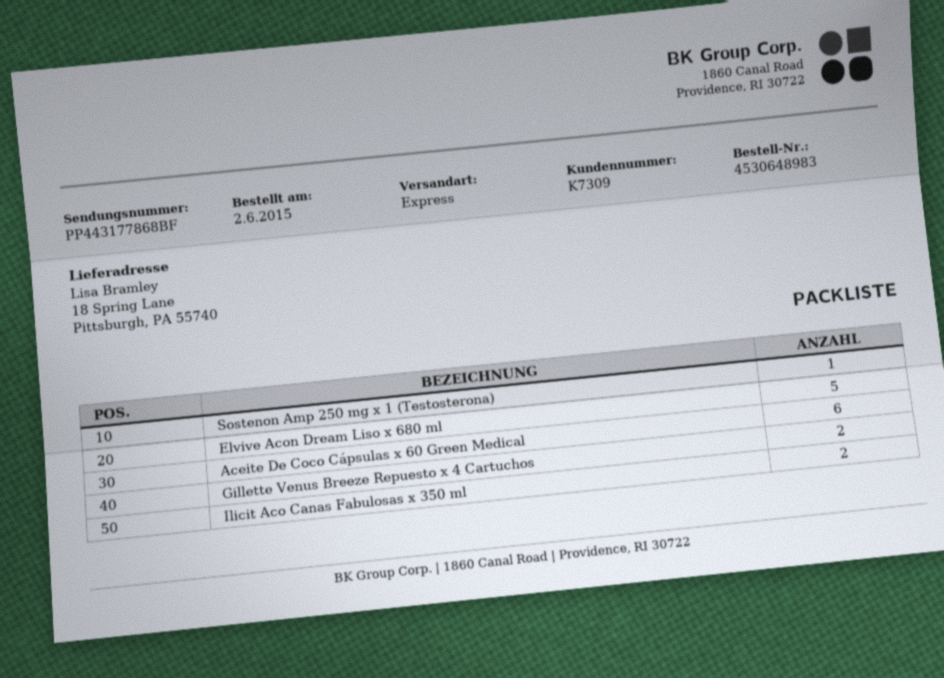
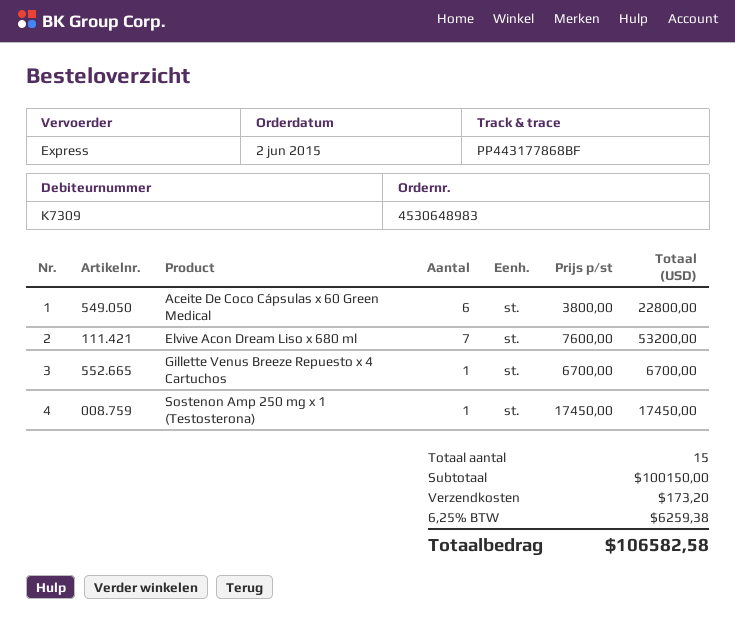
Elvive Acon Dream Liso x 680 ml: 5 -> 7
Gillette Venus Breeze Repuesto x 4 Cartuchos: 2 -> 1
Ilicit Aco Canas Fabulosas x 350 ml: 2 -> none

